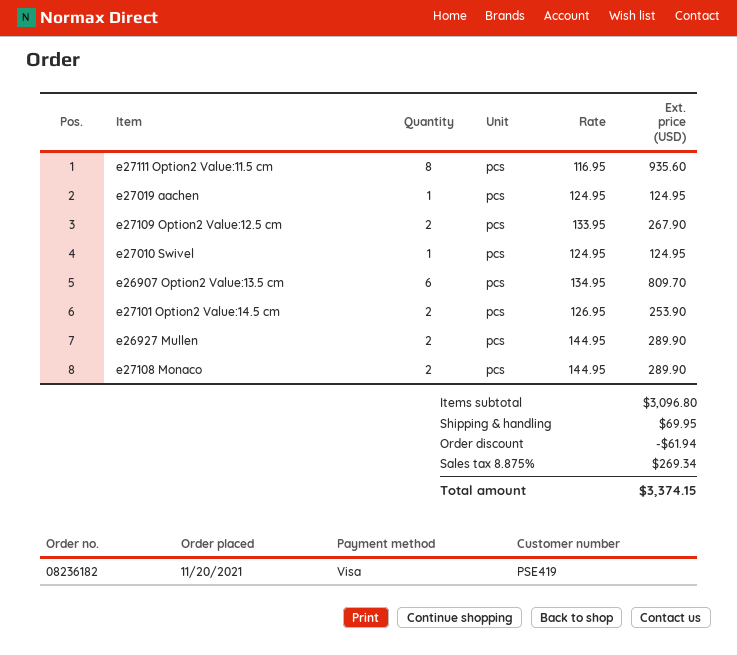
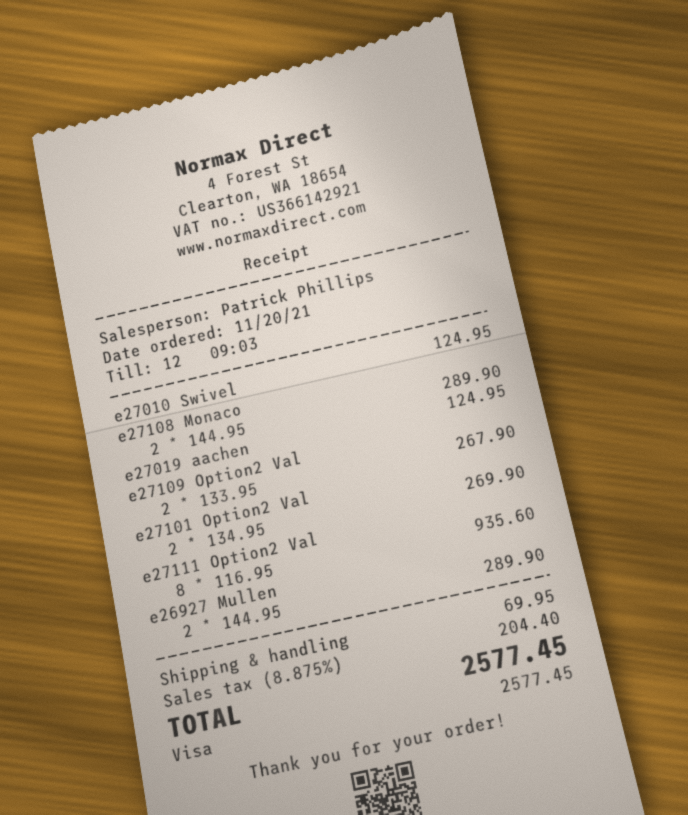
e26907 Option2 Value:13.5 cm: 6 x 134.95 = 809.70 -> none
e27101 Option2 Value:14.5 cm: 2 x 126.95 = 253.90 -> 2 x 134.95 = 269.90
discount: 61.94 -> none
tax: 8.875% = 269.34 -> 8.875% = 204.40
total: 3374.15 -> 2577.45

